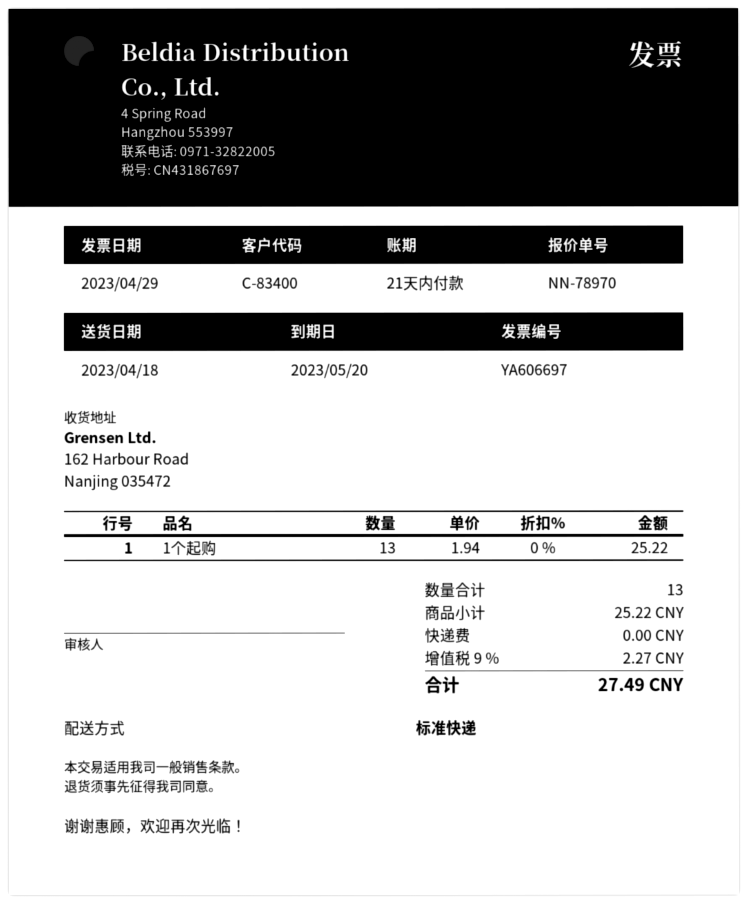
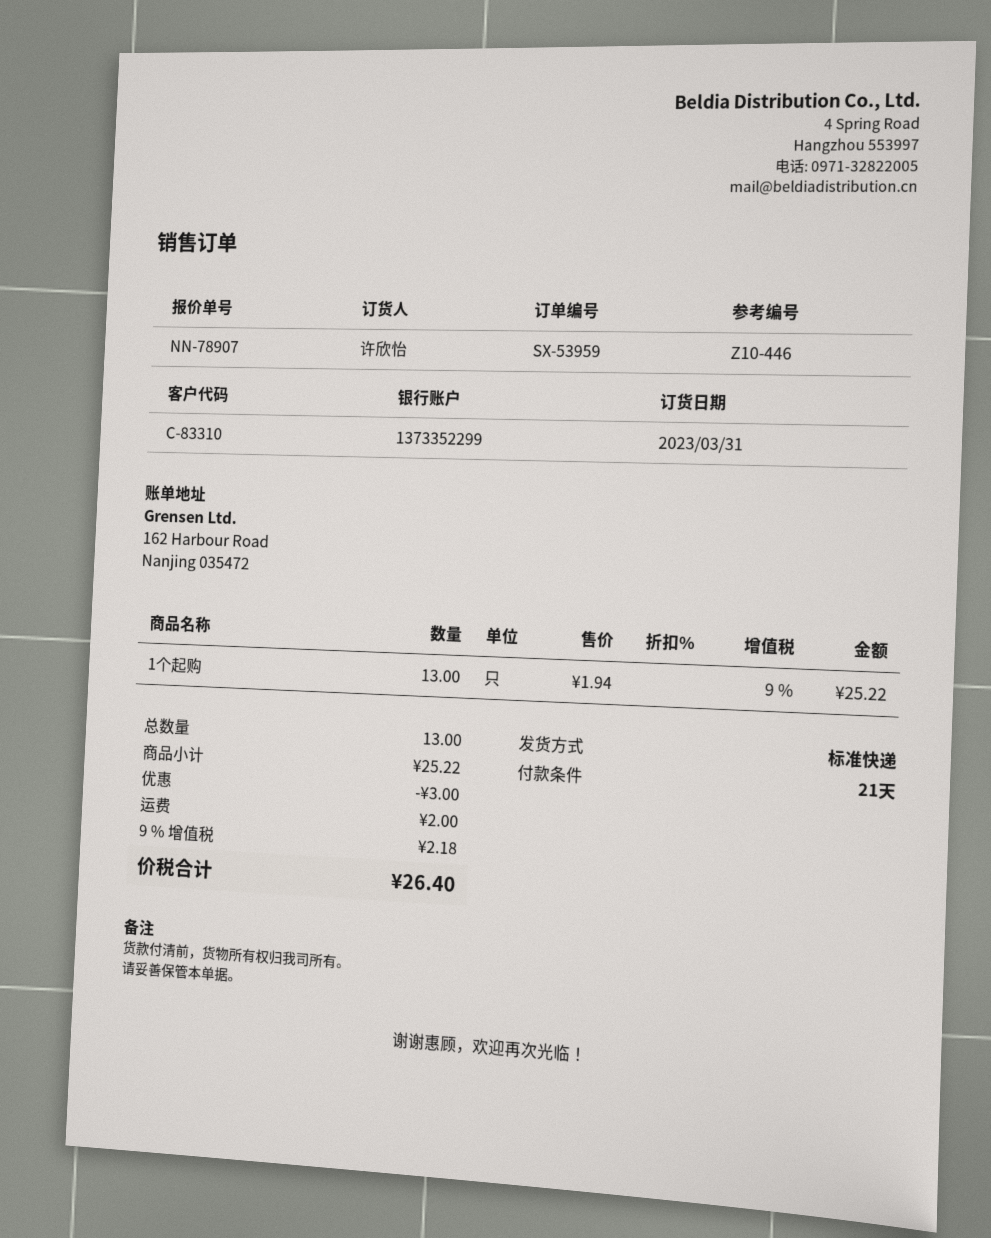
quote number: NN-78970 -> NN-78907
customer number: C-83400 -> C-83310
discount: none -> 3.00
shipping: 0.00 -> 2.00
tax: 9% = 2.27 -> 9% = 2.18
total: 27.49 -> 26.40

